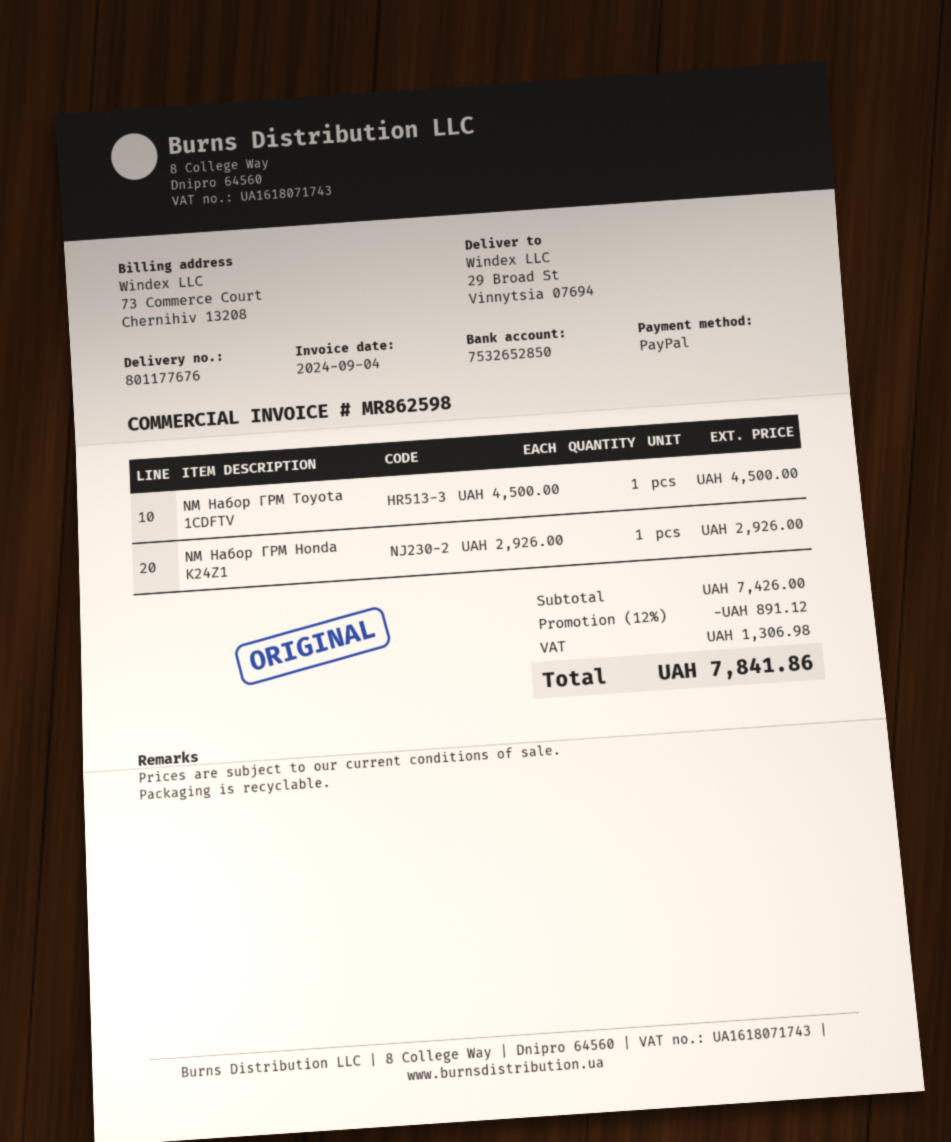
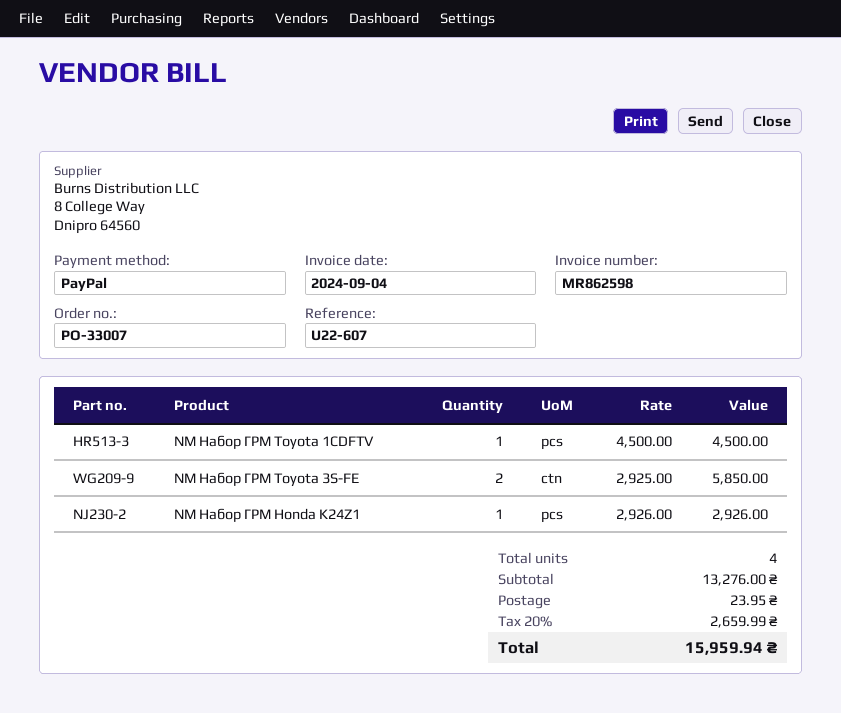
NM Набор ГРМ Toyota 3S-FE: none -> 2 x 2925.00 = 5850.00
subtotal: 7426.00 -> 13276.00
discount: 12% = 891.12 -> none
shipping: none -> 23.95
tax: 1306.98 -> 2659.99
total: 7841.86 -> 15959.94

